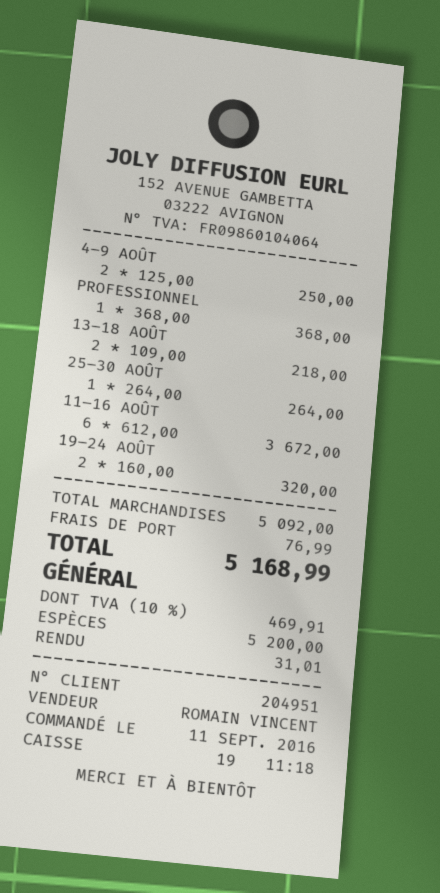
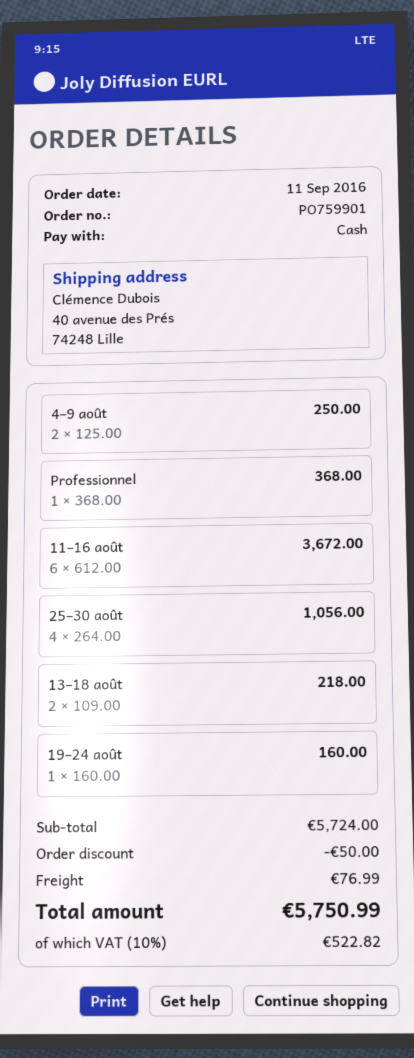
25–30 AOÛT: 1 x 264.00 = 264.00 -> 4 x 264.00 = 1056.00
19–24 AOÛT: 2 x 160.00 = 320.00 -> 1 x 160.00 = 160.00
subtotal: 5092.00 -> 5724.00
discount: none -> 50.00
tax: 10% = 469.91 -> 10% = 522.82
total: 5168.99 -> 5750.99

